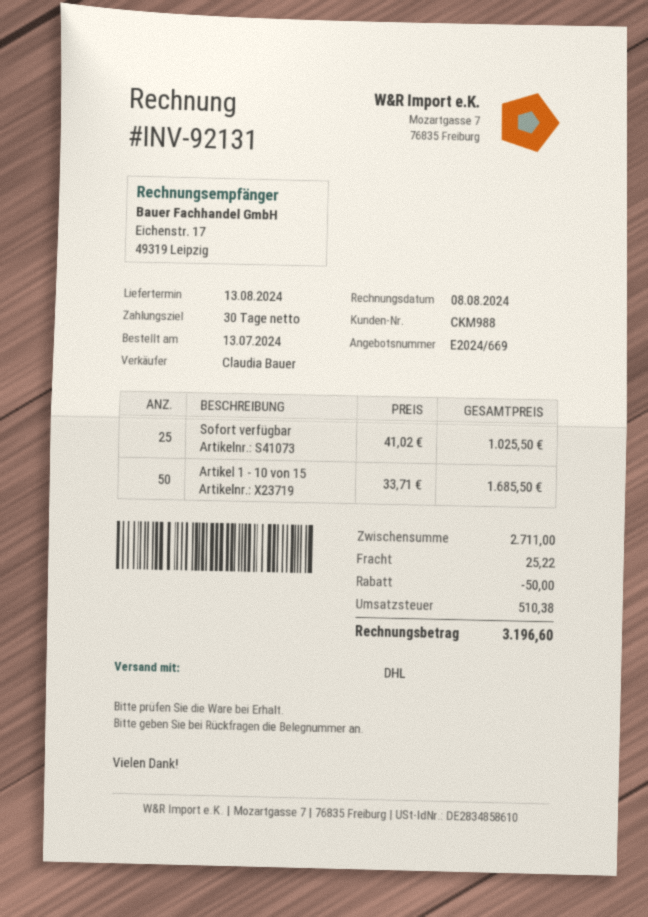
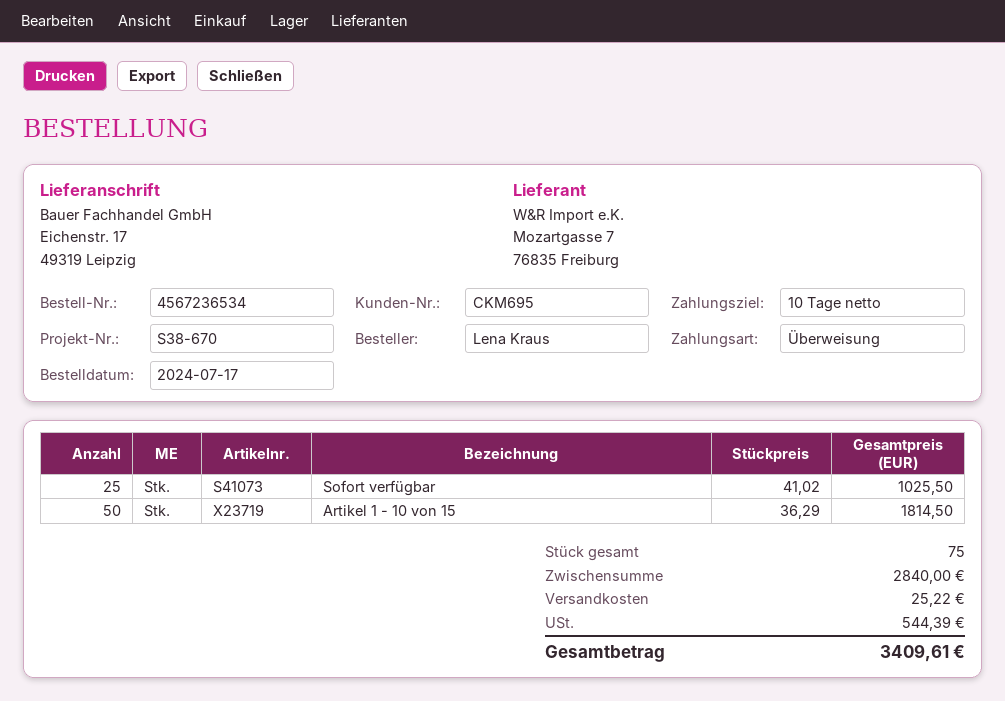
order date: 2024-07-13 -> 2024-07-17
payment terms: 30 days -> 10 days
customer number: CKM988 -> CKM695
Artikel 1 - 10 von 15: 50 x 33.71 = 1685.50 -> 50 x 36.29 = 1814.50
subtotal: 2711.00 -> 2840.00
discount: 50.00 -> none
tax: 510.38 -> 544.39
total: 3196.60 -> 3409.61

